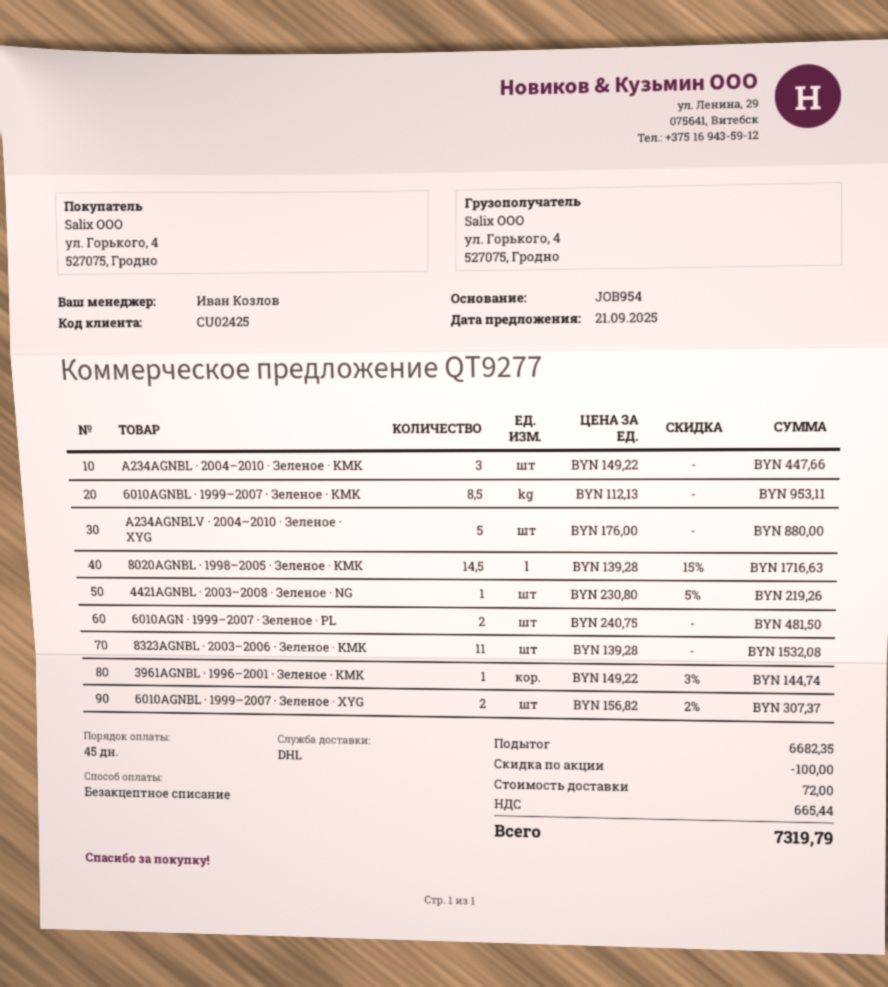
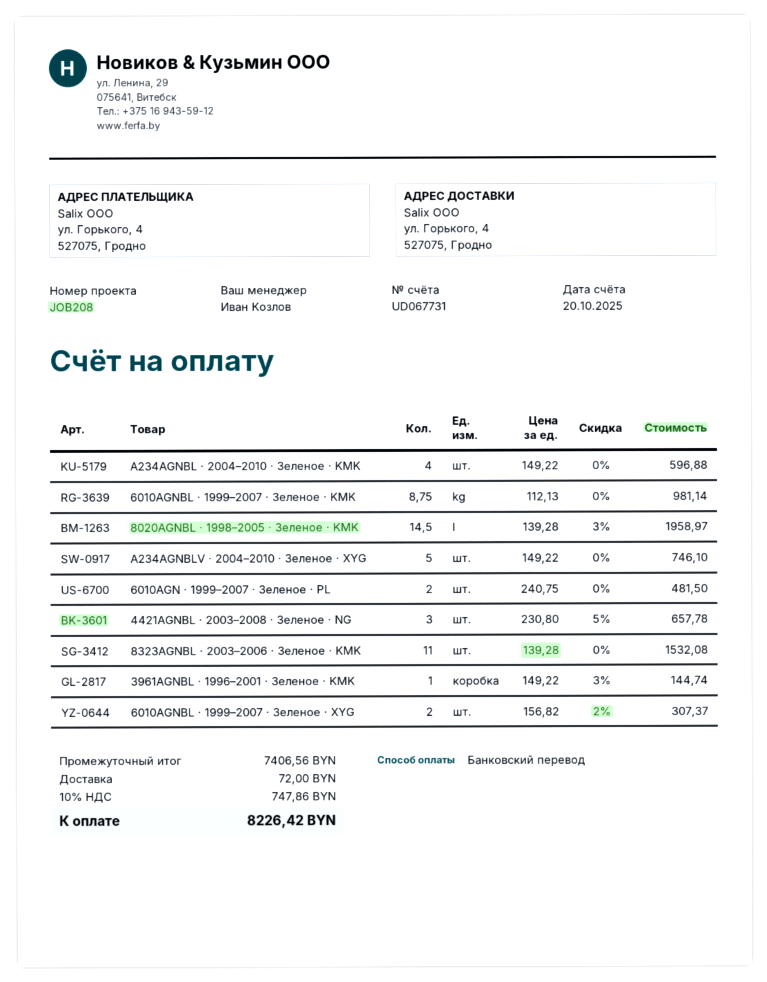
reference: JOB954 -> JOB208
payment method: direct debit -> bank transfer
A234AGNBL · 2004–2010 · Зеленое · KMK: 3 x 149.22 = 447.66 -> 4 x 149.22 = 596.88
6010AGNBL · 1999–2007 · Зеленое · KMK: 8.5 x 112.13 = 953.11 -> 8.75 x 112.13 = 981.14
A234AGNBLV · 2004–2010 · Зеленое · XYG: 5 x 176.00 = 880.00 -> 5 x 149.22 = 746.10
8020AGNBL · 1998–2005 · Зеленое · KMK: 14.5 x 139.28 - 15% = 1716.63 -> 14.5 x 139.28 - 3% = 1958.97
4421AGNBL · 2003–2008 · Зеленое · NG: 1 x 230.80 - 5% = 219.26 -> 3 x 230.80 - 5% = 657.78
subtotal: 6682.35 -> 7406.56
discount: 100.00 -> none
tax: 665.44 -> 747.86
total: 7319.79 -> 8226.42

